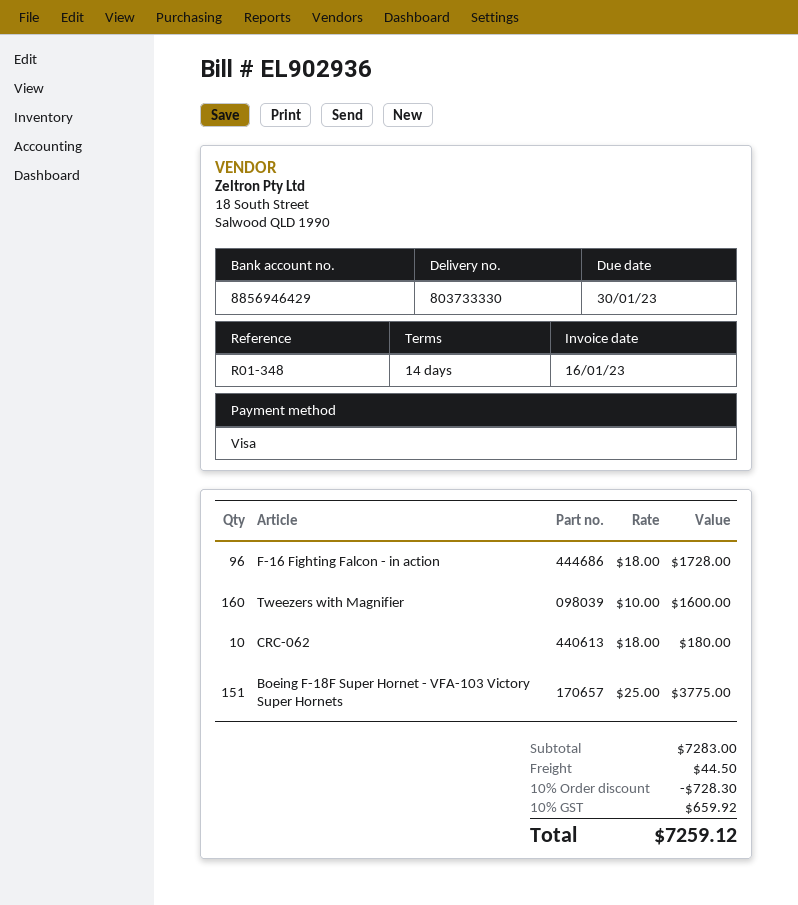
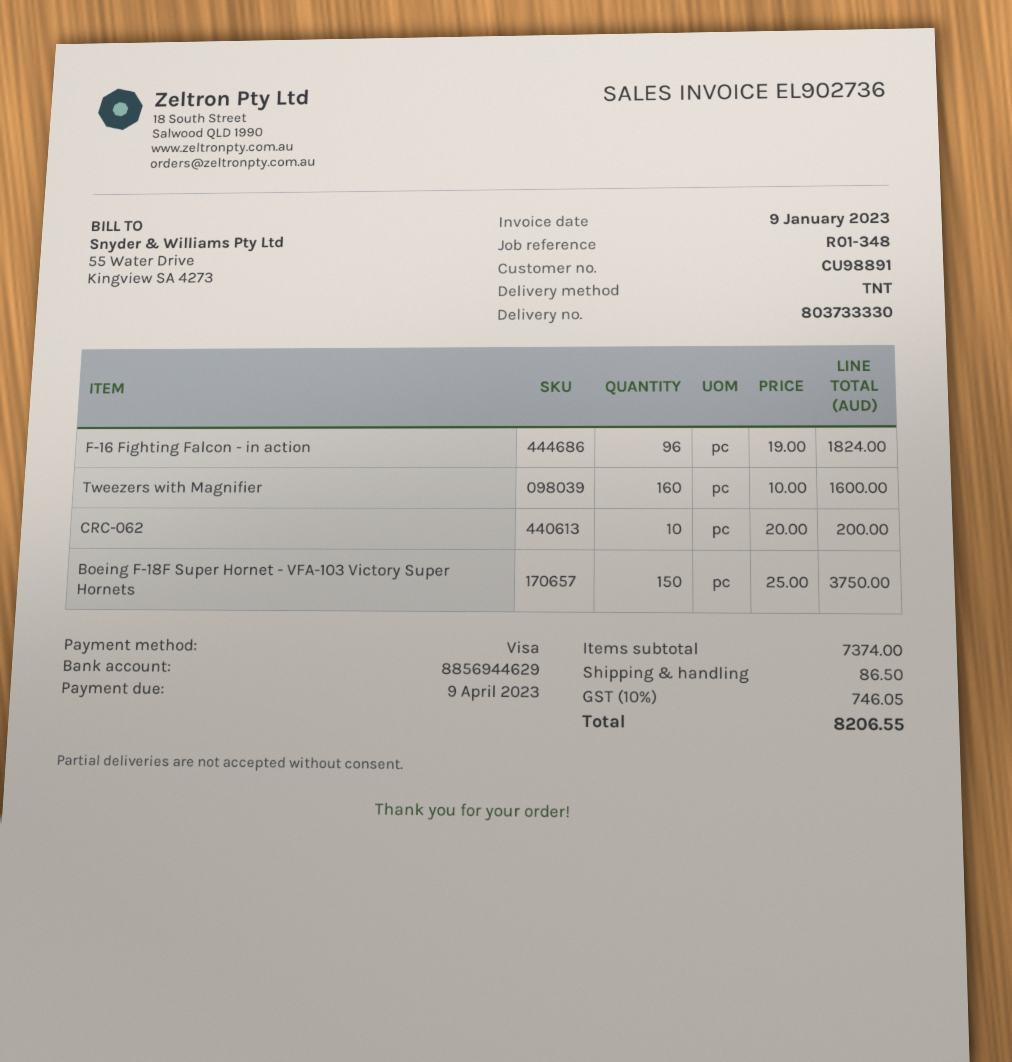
invoice number: EL902936 -> EL902736
invoice date: 2023-01-16 -> 2023-01-09
due date: 2023-01-30 -> 2023-04-09
bank account: 8856946429 -> 8856944629
F-16 Fighting Falcon - in action: 96 x 18.00 = 1728.00 -> 96 x 19.00 = 1824.00
CRC-062: 10 x 18.00 = 180.00 -> 10 x 20.00 = 200.00
Boeing F-18F Super Hornet - VFA-103 Victory Super Hornets: 151 x 25.00 = 3775.00 -> 150 x 25.00 = 3750.00
subtotal: 7283.00 -> 7374.00
discount: 10% = 728.30 -> none
shipping: 44.50 -> 86.50
tax: 10% = 659.92 -> 10% = 746.05
total: 7259.12 -> 8206.55

